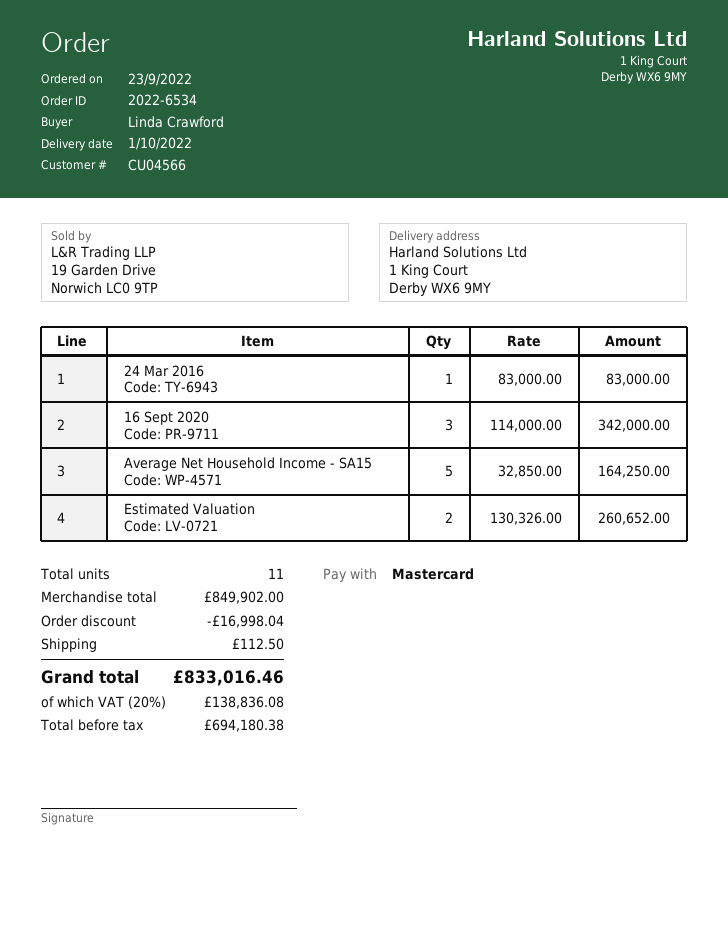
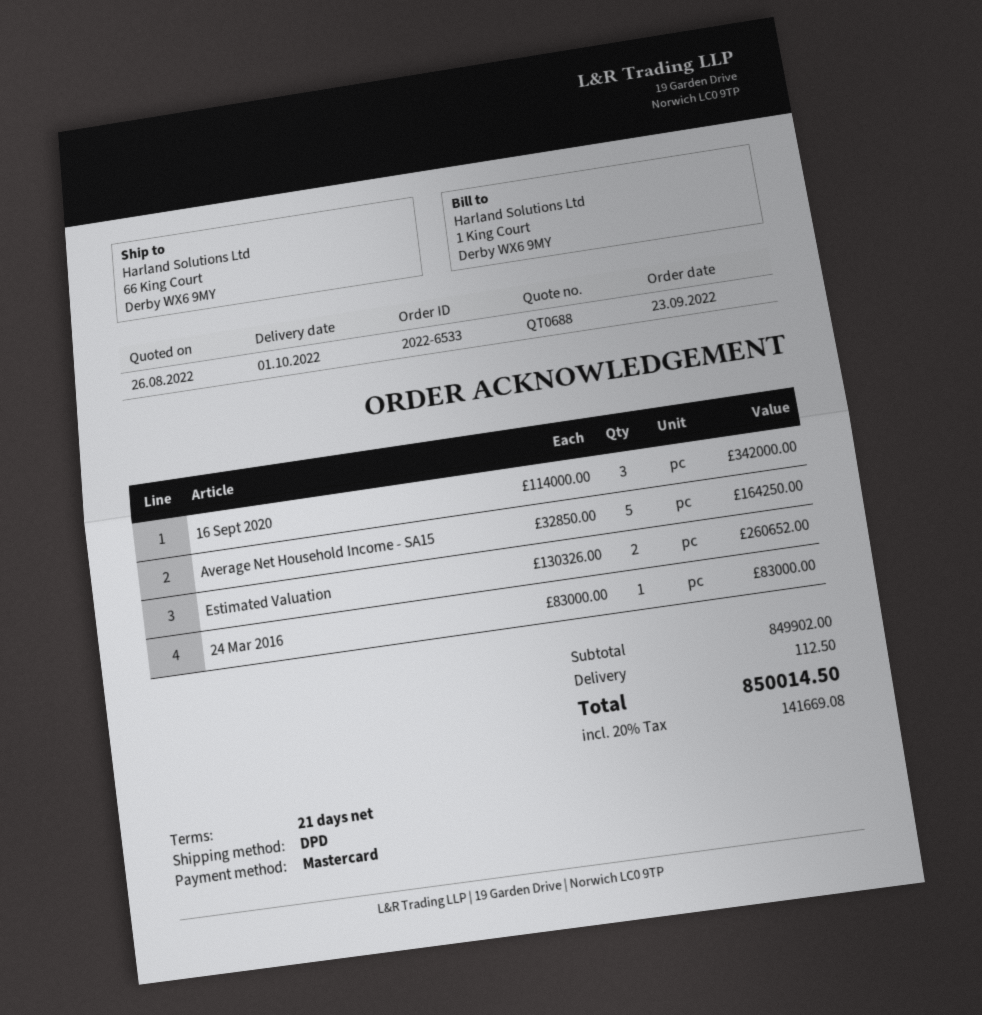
order number: 2022-6534 -> 2022-6533
ship to: 1 King Court, Derby WX6 9MY -> 66 King Court, Derby WX6 9MY
discount: 16998.04 -> none
tax: 20% = 138836.08 -> 20% = 141669.08
total: 833016.46 -> 850014.50

